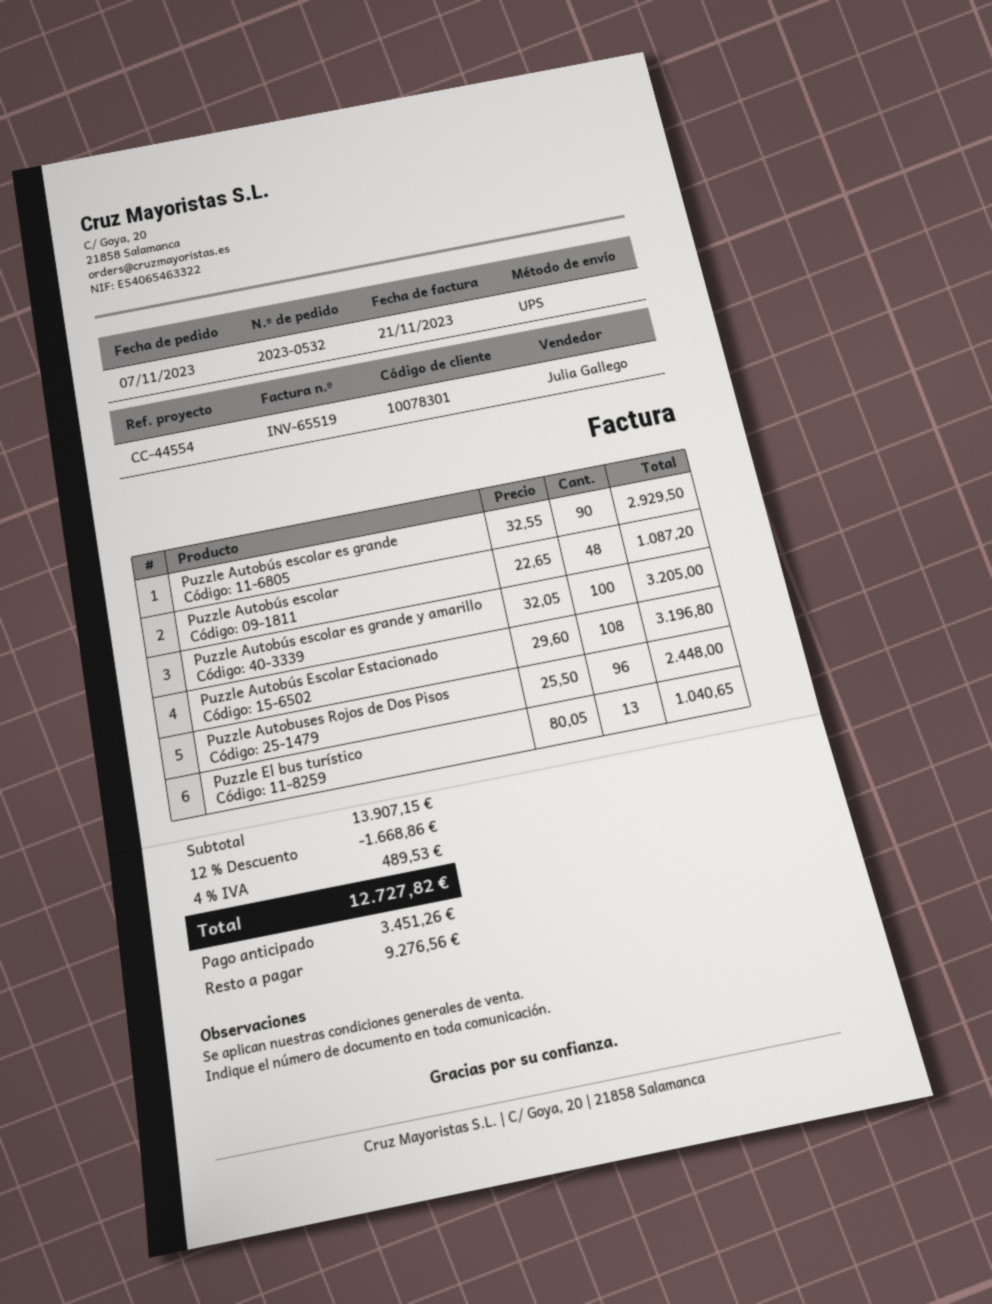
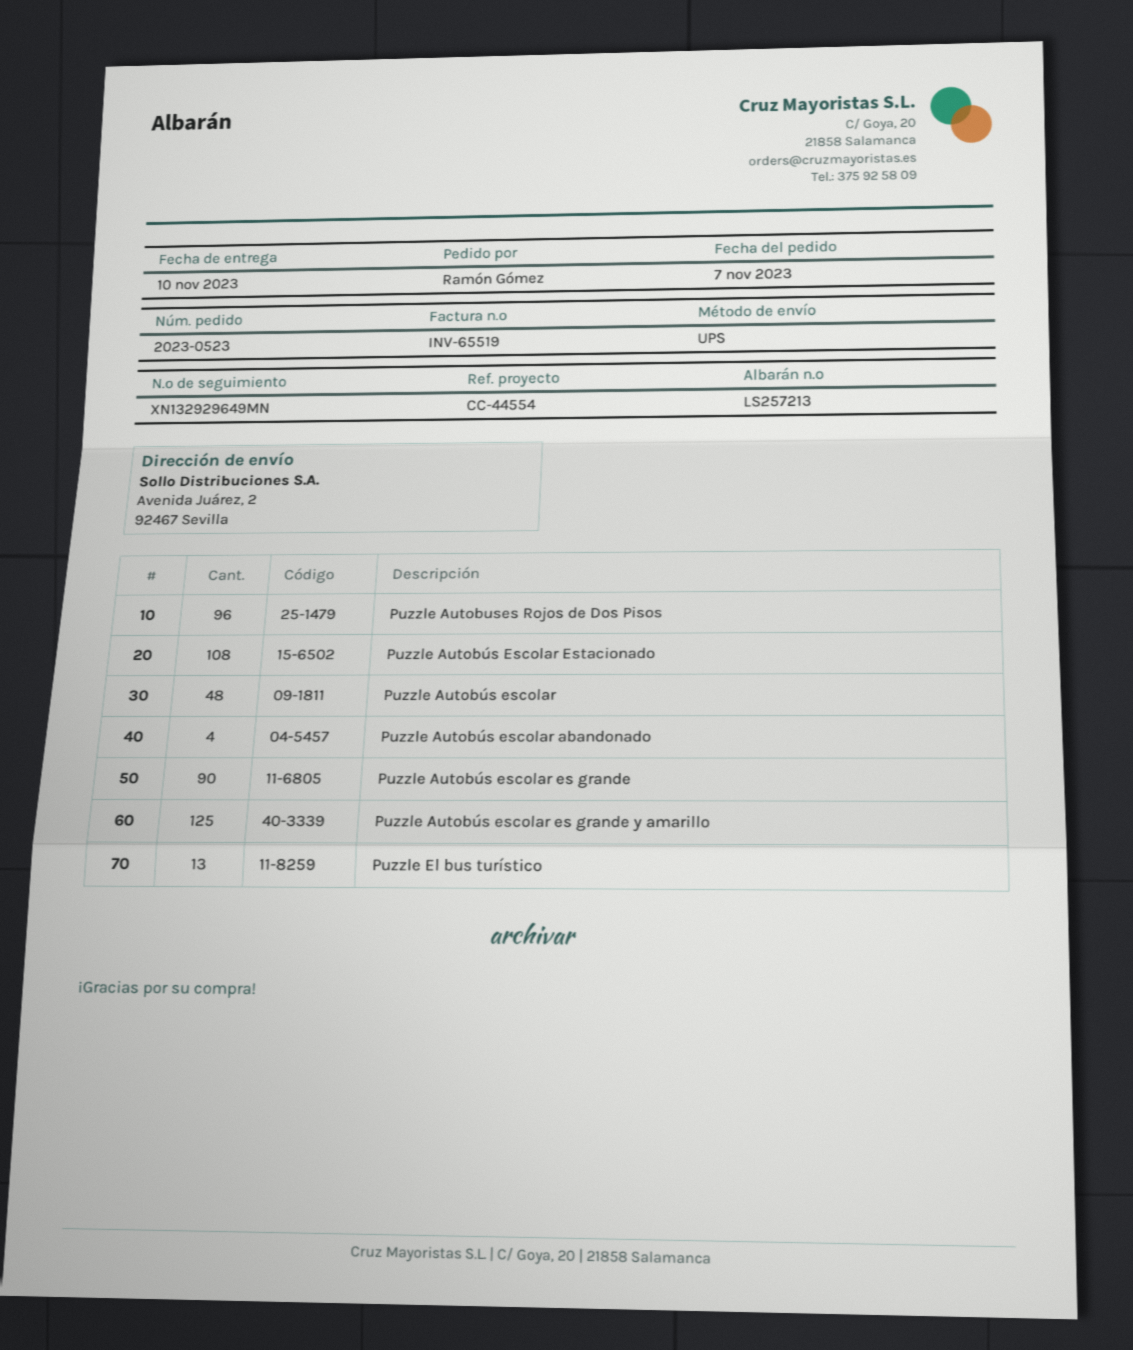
order number: 2023-0532 -> 2023-0523
Puzzle Autobús escolar es grande y amarillo: 100 -> 125
Puzzle Autobús escolar abandonado: none -> 4

